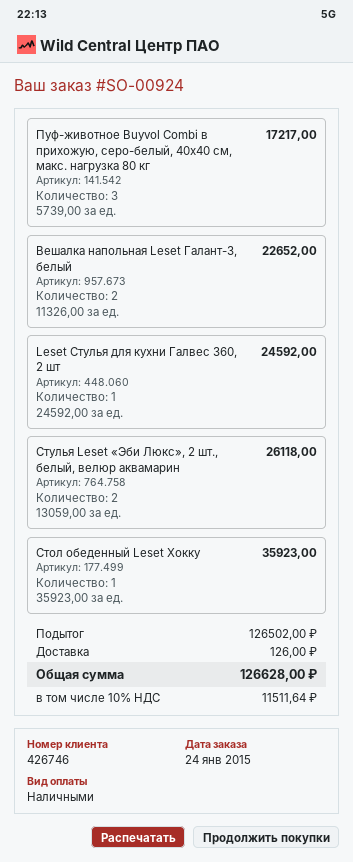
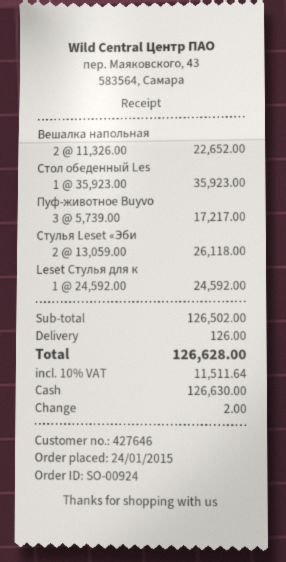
customer number: 426746 -> 427646

